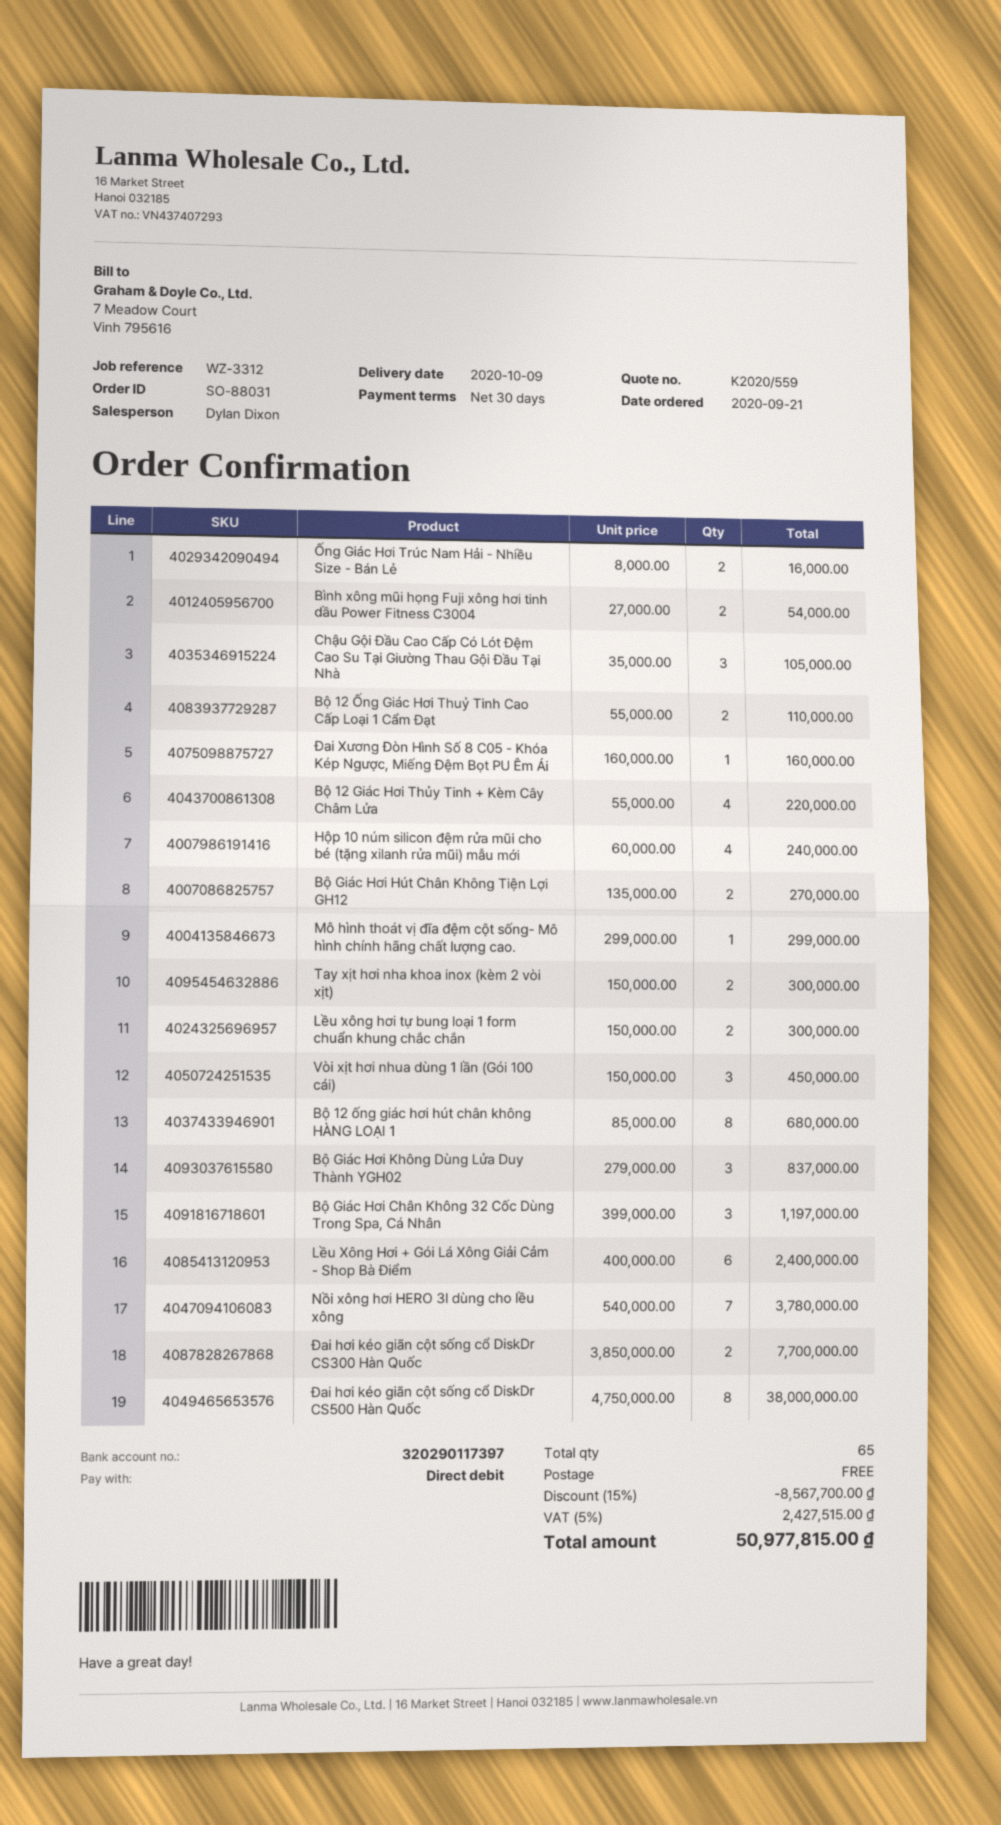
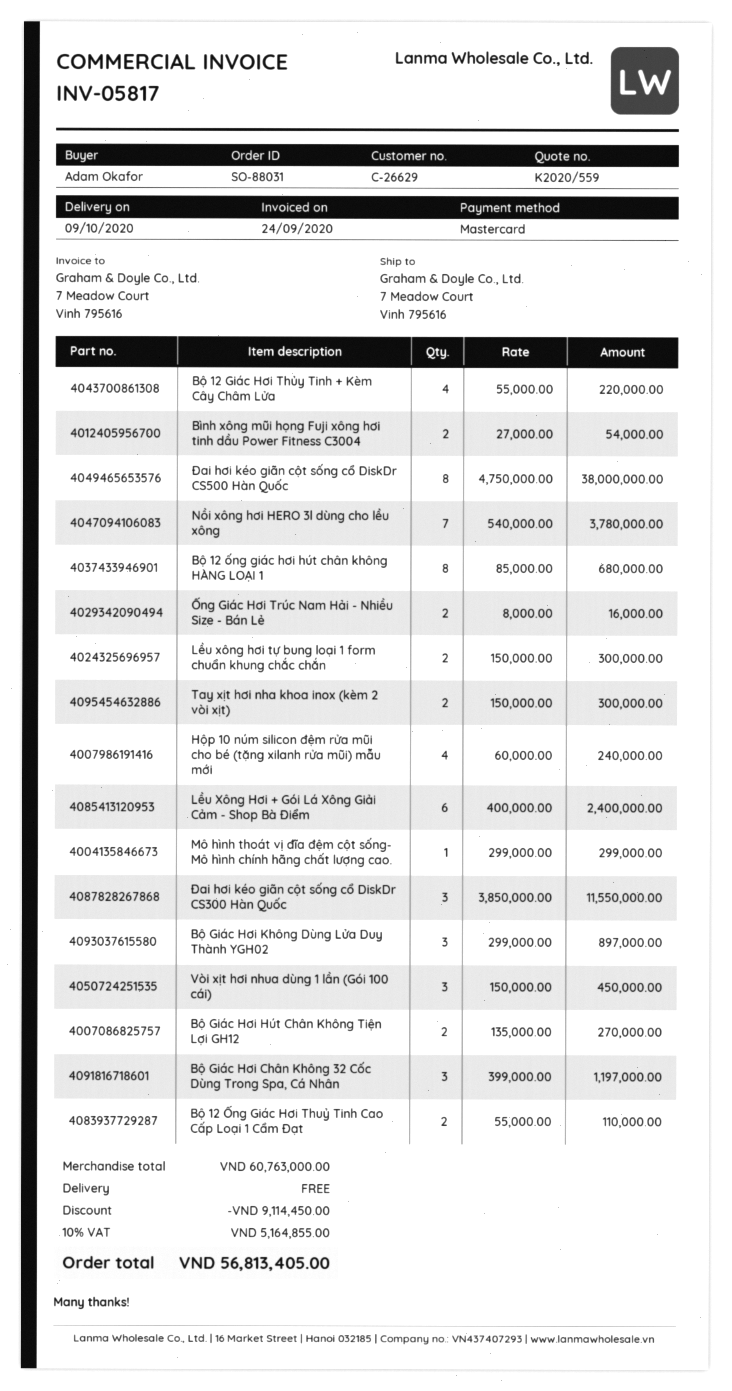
payment method: direct debit -> Mastercard
Chậu Gội Đầu Cao Cấp Có Lót Đệm Cao Su Tại Giường Thau Gội Đầu Tại Nhà: 3 x 35000.00 = 105000.00 -> none
Đai Xương Đòn Hình Số 8 C05 - Khóa Kép Ngược, Miếng Đệm Bọt PU Êm Ái: 1 x 160000.00 = 160000.00 -> none
Bộ Giác Hơi Không Dùng Lửa Duy Thành YGH02: 3 x 279000.00 = 837000.00 -> 3 x 299000.00 = 897000.00
Đai hơi kéo giãn cột sống cổ DiskDr CS300 Hàn Quốc: 2 x 3850000.00 = 7700000.00 -> 3 x 3850000.00 = 11550000.00
discount: 8567700.00 -> 9114450.00
tax: 5% = 2427515.00 -> 10% = 5164855.00
total: 50977815.00 -> 56813405.00

